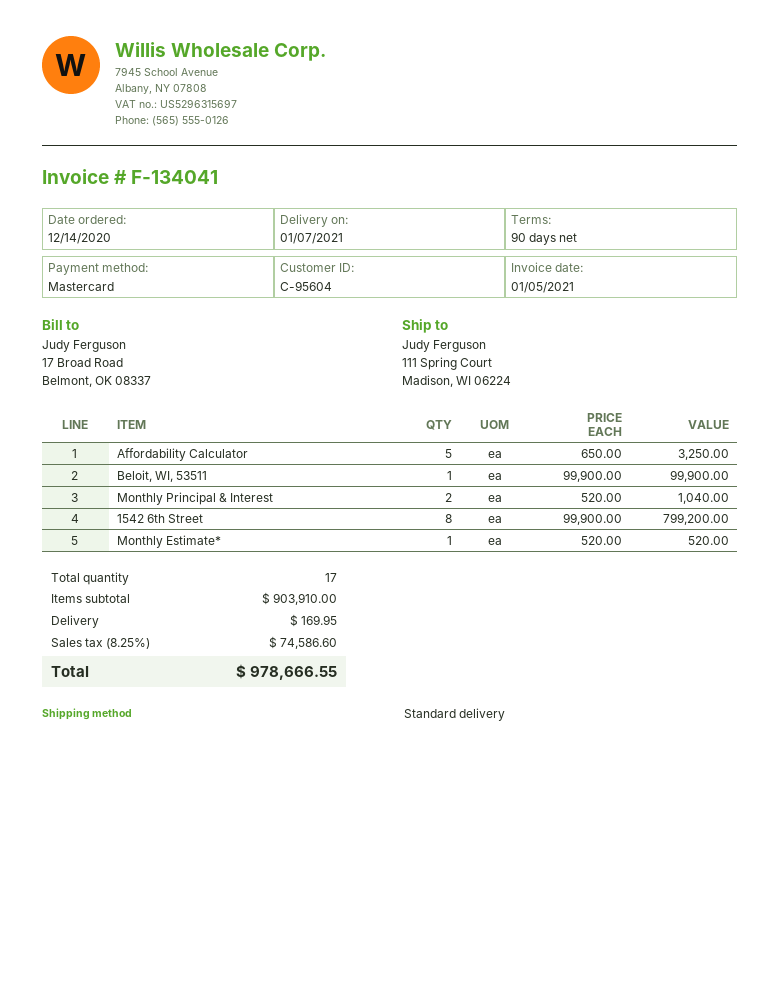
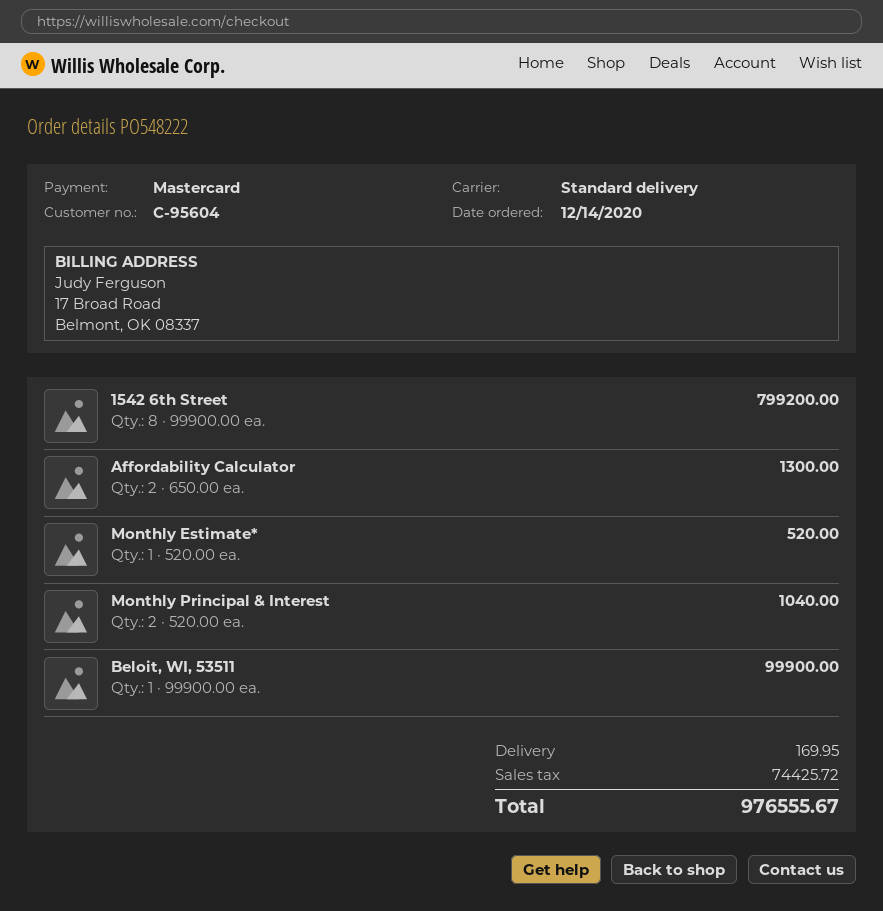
Affordability Calculator: 5 x 650.00 = 3250.00 -> 2 x 650.00 = 1300.00
tax: 74586.60 -> 74425.72
total: 978666.55 -> 976555.67

